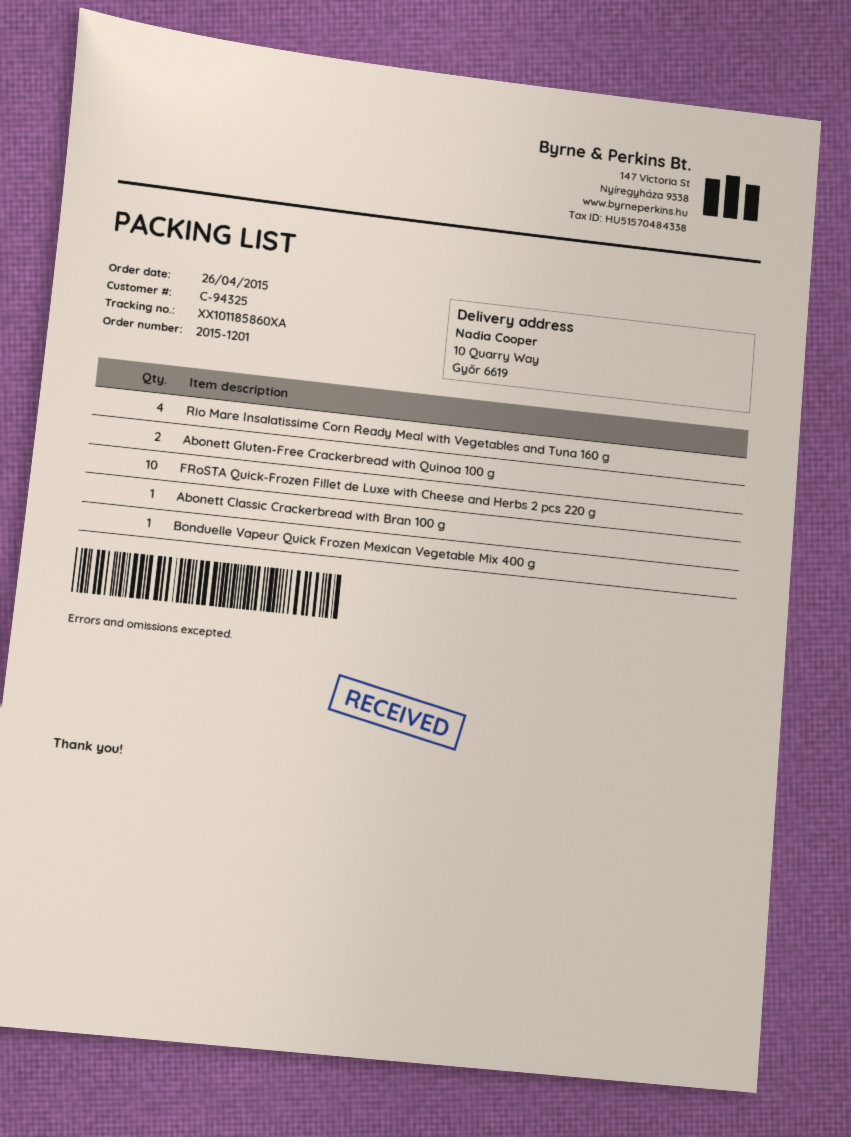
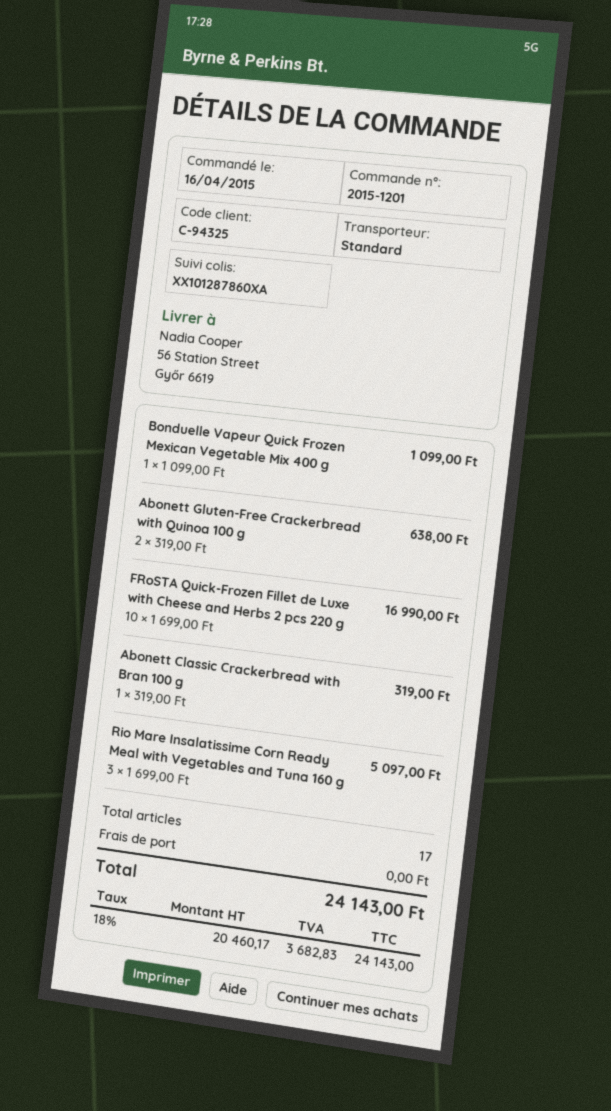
order date: 2015-04-26 -> 2015-04-16
tracking number: XX101185860XA -> XX101287860XA
ship to: 10 Quarry Way, Győr 6619 -> 56 Station Street, Győr 6619
Rio Mare Insalatissime Corn Ready Meal with Vegetables and Tuna 160 g: 4 -> 3

